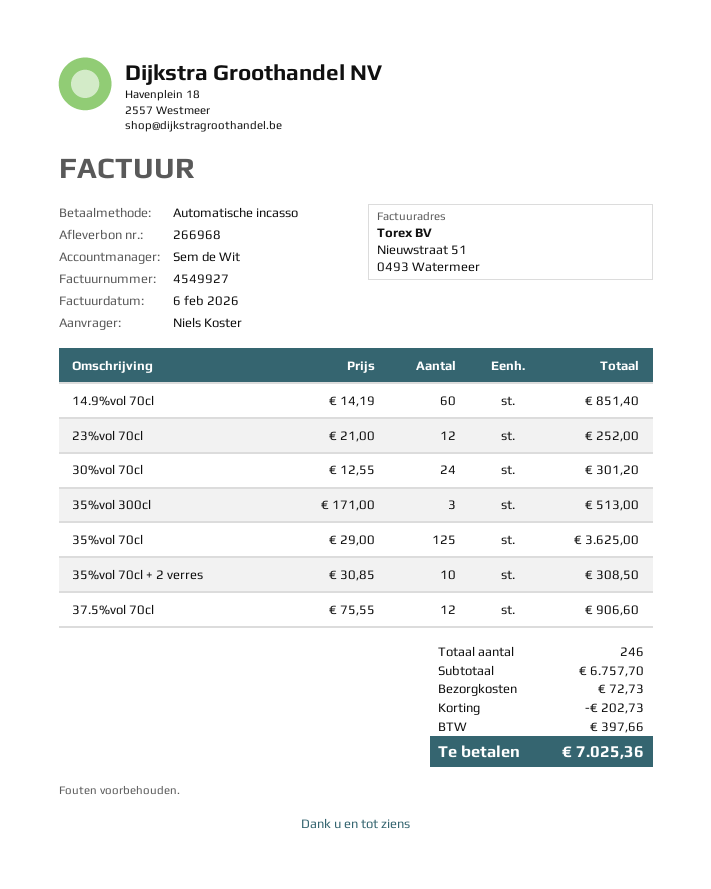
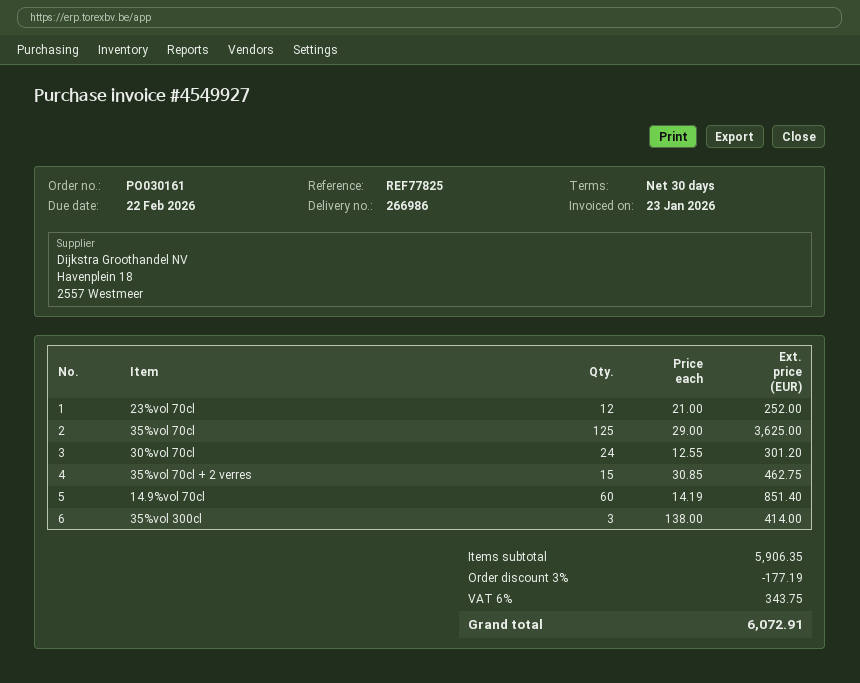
delivery note number: 266968 -> 266986
invoice date: 2026-02-06 -> 2026-01-23
35%vol 300cl: 3 x 171.00 = 513.00 -> 3 x 138.00 = 414.00
35%vol 70cl + 2 verres: 10 x 30.85 = 308.50 -> 15 x 30.85 = 462.75
37.5%vol 70cl: 12 x 75.55 = 906.60 -> none
subtotal: 6757.70 -> 5906.35
discount: 202.73 -> 177.19
shipping: 72.73 -> none
tax: 397.66 -> 343.75
total: 7025.36 -> 6072.91

